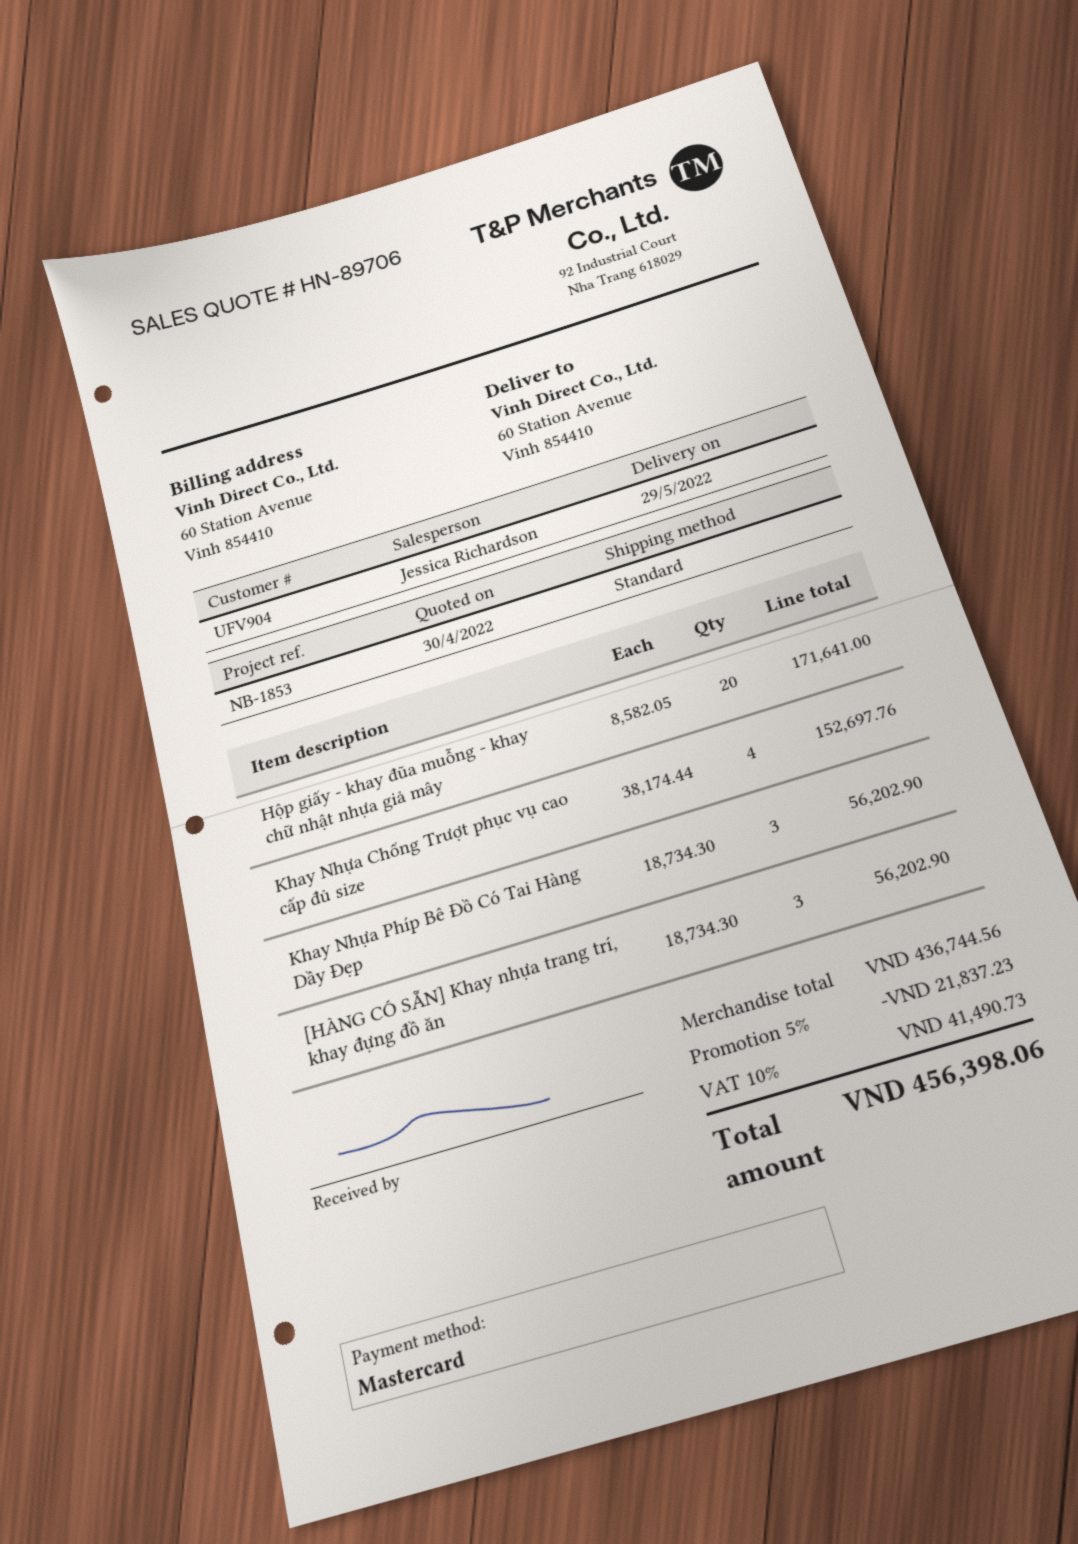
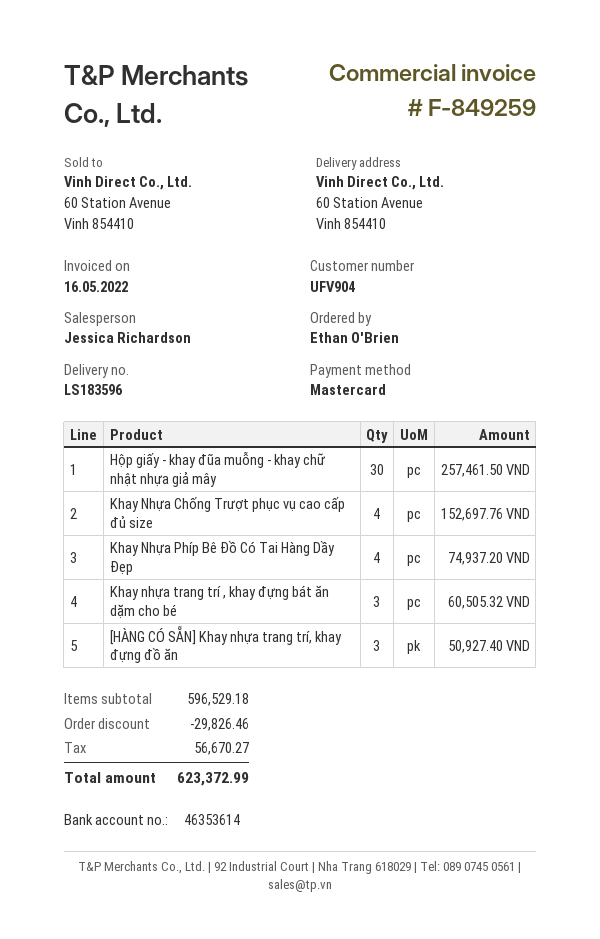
Hộp giấy - khay đũa muỗng - khay chữ nhật nhựa giả mây: 20 for 171641.00 -> 30 for 257461.50
Khay Nhựa Phíp Bê Đồ Có Tai Hàng Dầy Đẹp: 3 for 56202.90 -> 4 for 74937.20
[HÀNG CÓ SẴN] Khay nhựa trang trí, khay đựng đồ ăn: 3 for 56202.90 -> 3 for 50927.40
Khay nhựa trang trí , khay đựng bát ăn dặm cho bé: none -> 3 for 60505.32
subtotal: 436744.56 -> 596529.18
discount: 21837.23 -> 29826.46
tax: 41490.73 -> 56670.27
total: 456398.06 -> 623372.99

